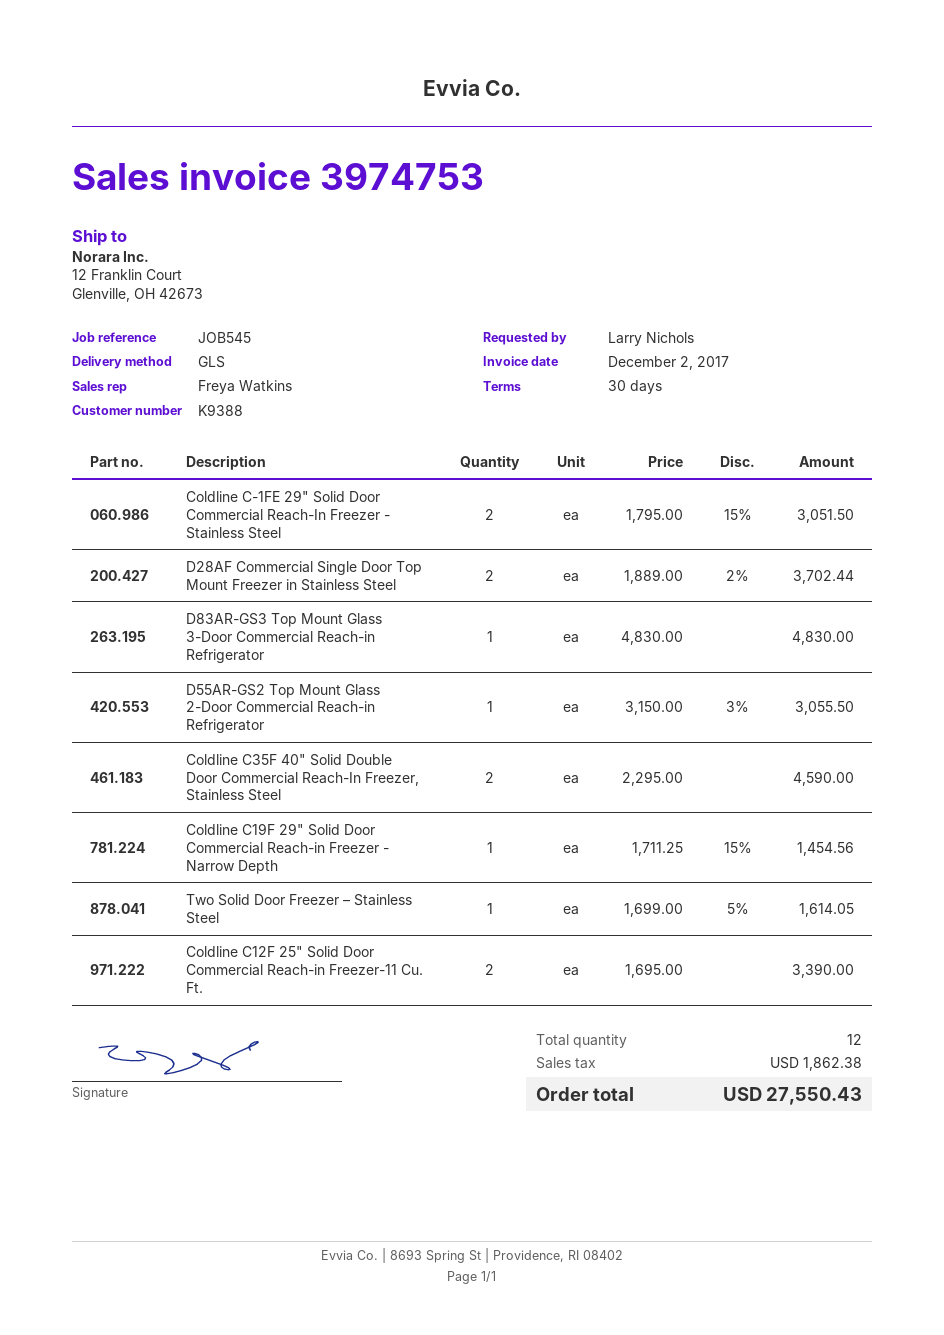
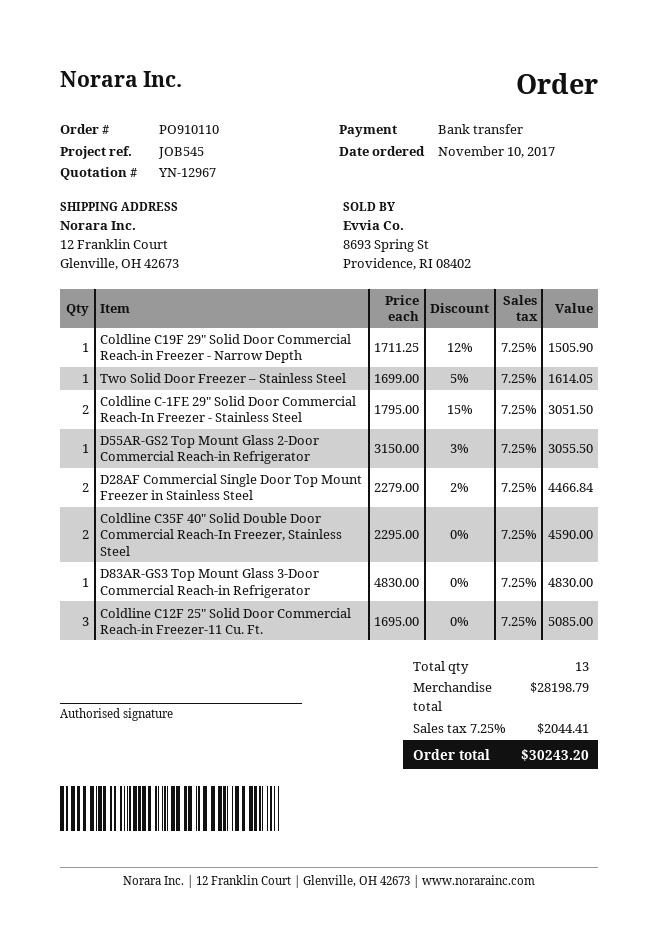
D28AF Commercial Single Door Top Mount Freezer in Stainless Steel: 2 x 1889.00 - 2% = 3702.44 -> 2 x 2279.00 - 2% = 4466.84
Coldline C19F 29" Solid Door Commercial Reach-in Freezer - Narrow Depth: 1 x 1711.25 - 15% = 1454.56 -> 1 x 1711.25 - 12% = 1505.90
Coldline C12F 25" Solid Door Commercial Reach-in Freezer-11 Cu. Ft.: 2 x 1695.00 = 3390.00 -> 3 x 1695.00 = 5085.00
total quantity: 12 -> 13
tax: 1862.38 -> 2044.41
total: 27550.43 -> 30243.20

